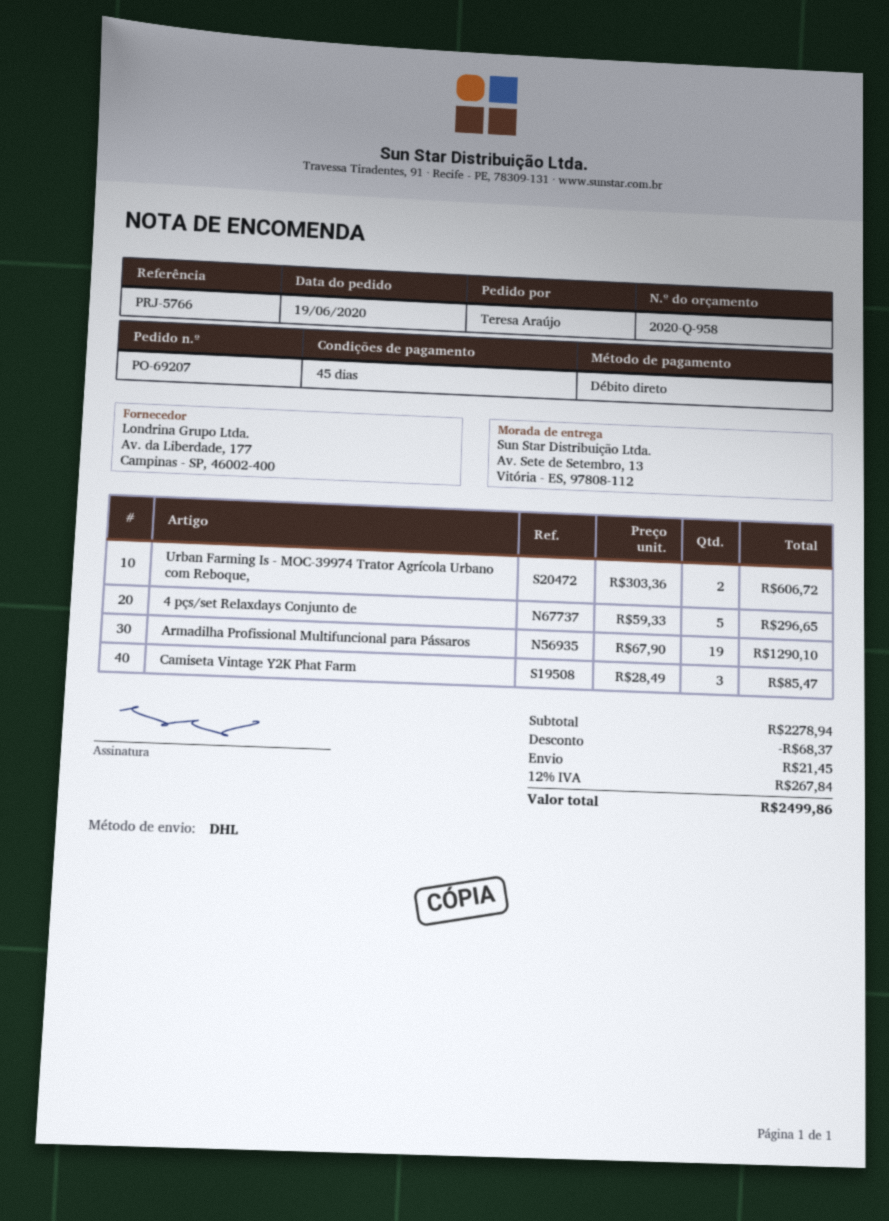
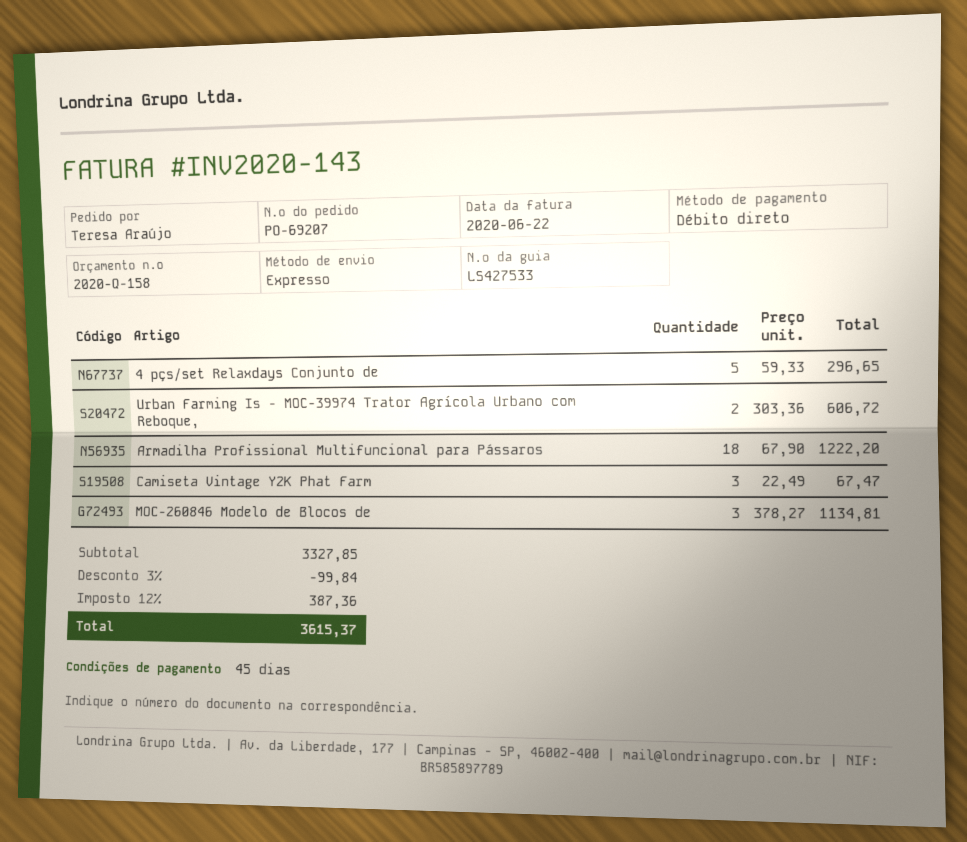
quote number: 2020-Q-958 -> 2020-Q-158
shipping method: DHL -> express
Armadilha Profissional Multifuncional para Pássaros: 19 x 67.90 = 1290.10 -> 18 x 67.90 = 1222.20
Camiseta Vintage Y2K Phat Farm: 3 x 28.49 = 85.47 -> 3 x 22.49 = 67.47
MOC-260846 Modelo de Blocos de: none -> 3 x 378.27 = 1134.81
subtotal: 2278.94 -> 3327.85
discount: 68.37 -> 99.84
shipping: 21.45 -> none
tax: 12% = 267.84 -> 12% = 387.36
total: 2499.86 -> 3615.37

